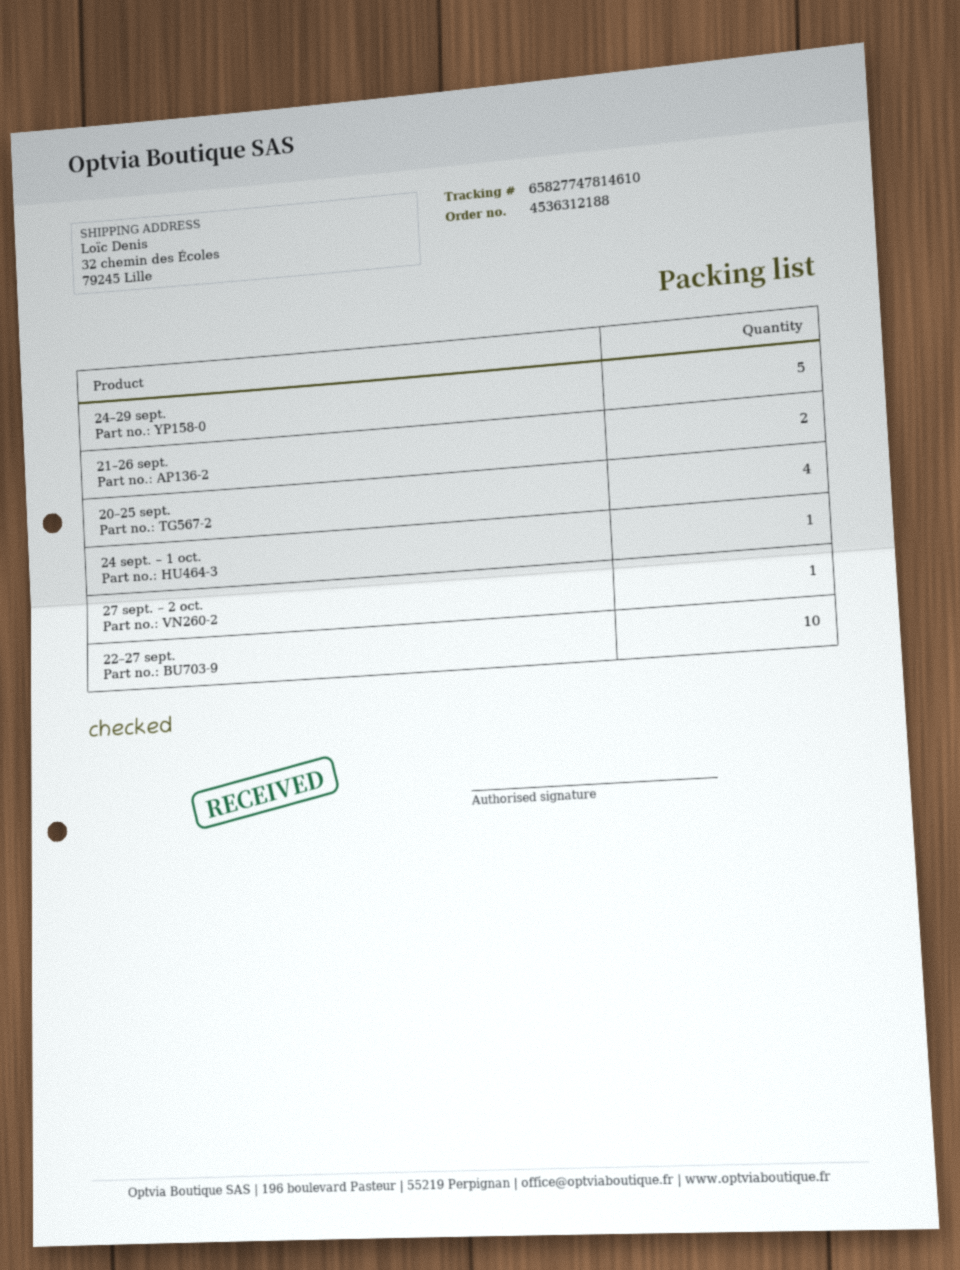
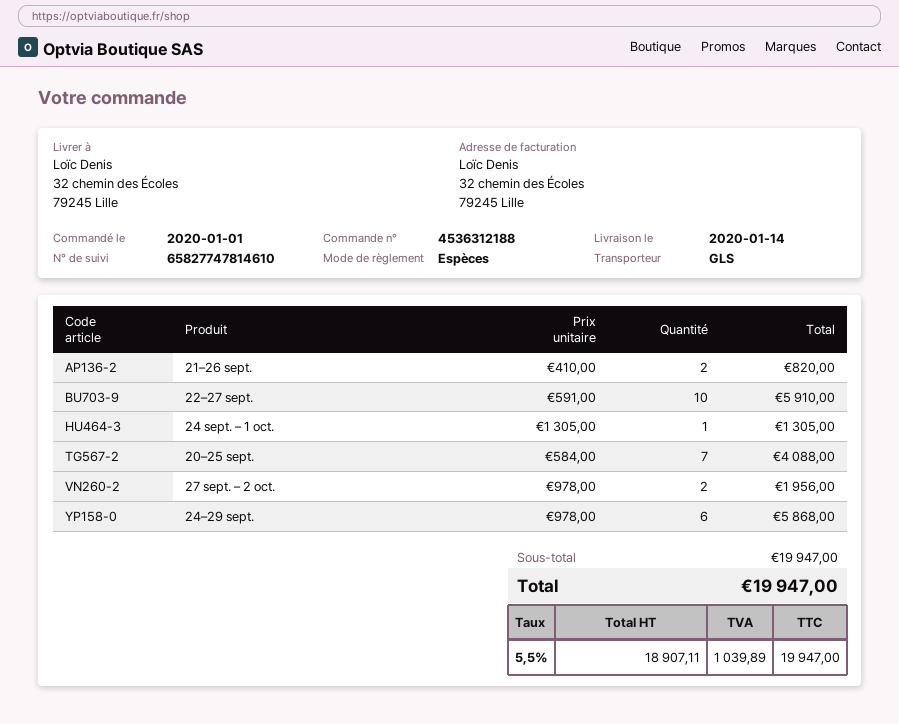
24–29 sept.: 5 -> 6
20–25 sept.: 4 -> 7
27 sept. – 2 oct.: 1 -> 2

